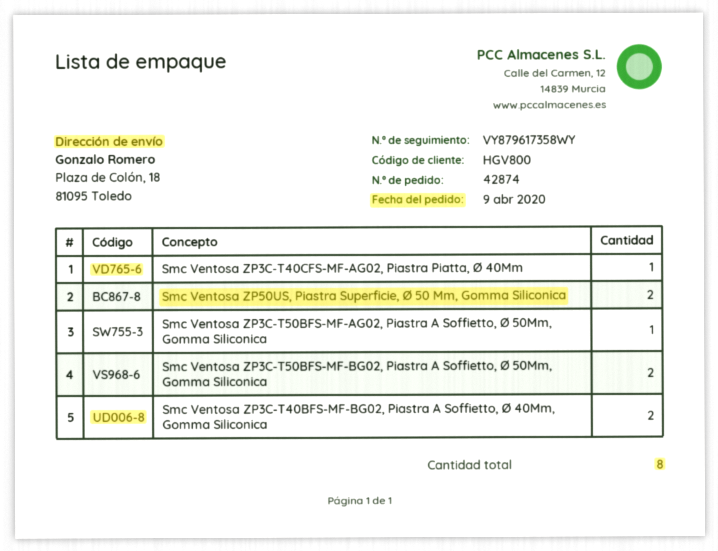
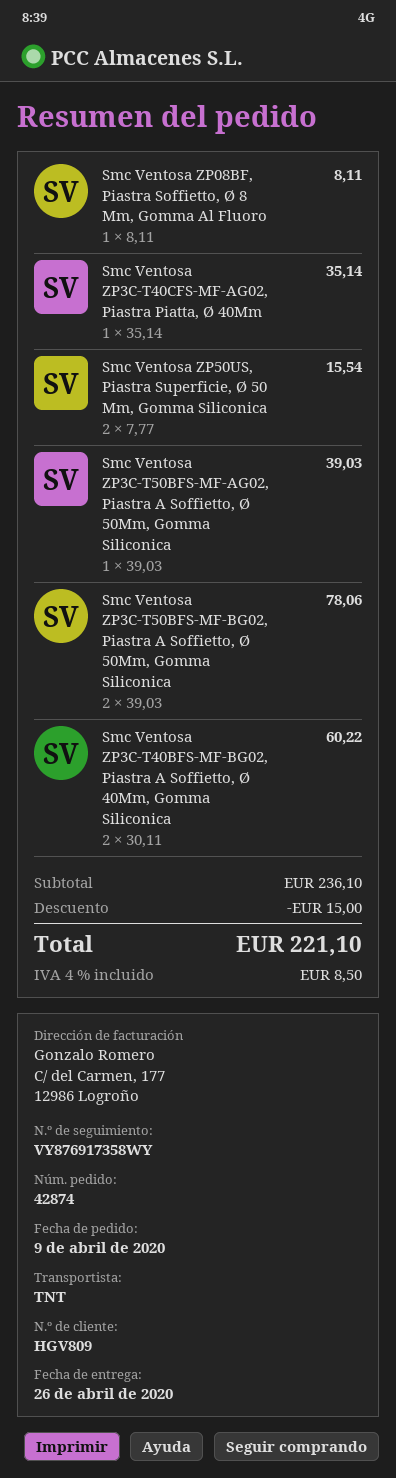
customer number: HGV800 -> HGV809
tracking number: VY879617358WY -> VY876917358WY
Smc Ventosa ZP08BF, Piastra Soffietto, Ø 8 Mm, Gomma Al Fluoro: none -> 1

